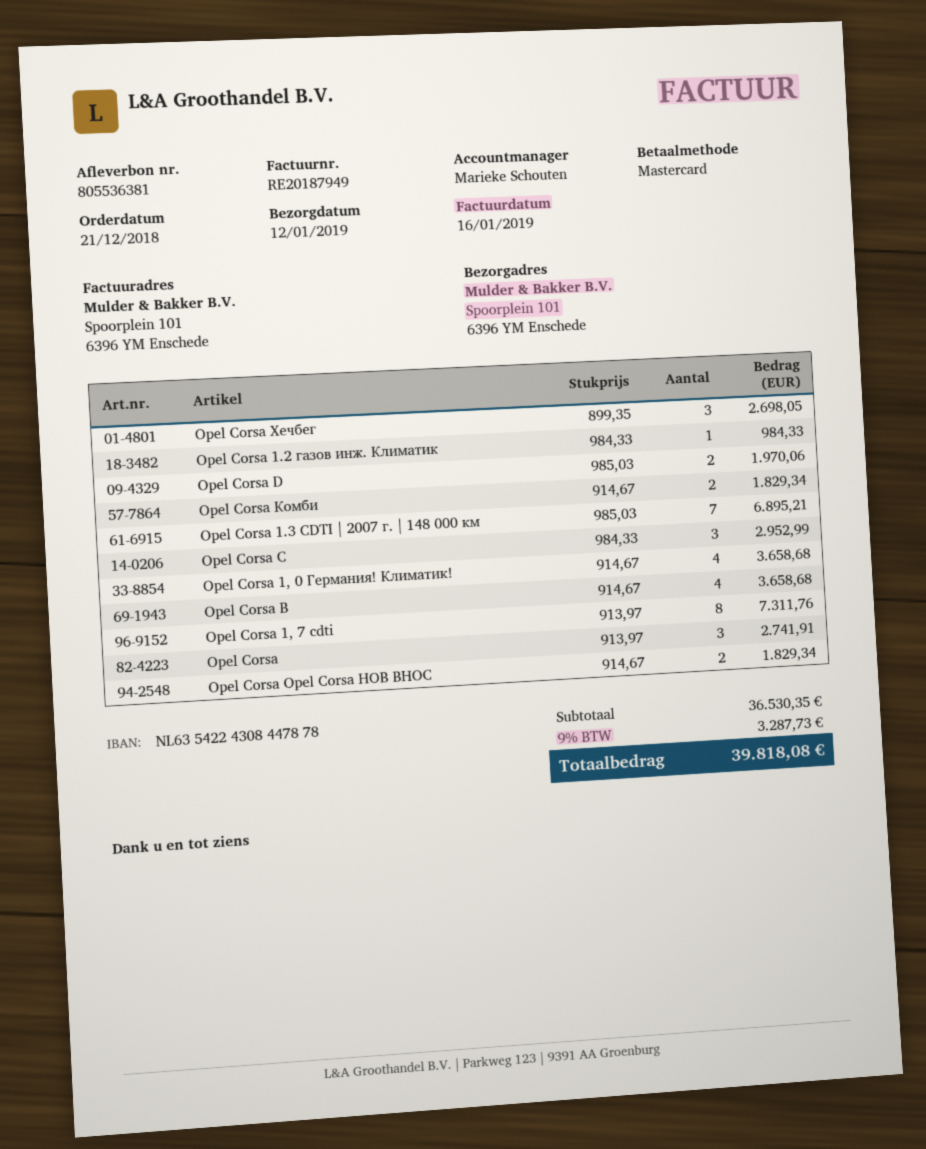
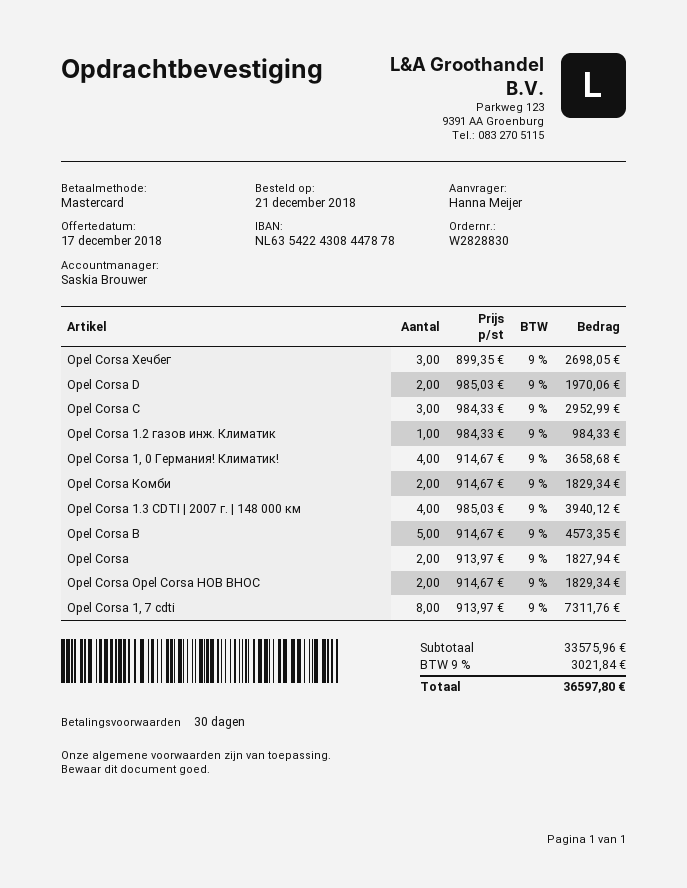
sales rep: Marieke Schouten -> Saskia Brouwer
Opel Corsa 1.3 CDTI | 2007 г. | 148 000 км: 7 x 985.03 = 6895.21 -> 4 x 985.03 = 3940.12
Opel Corsa B: 4 x 914.67 = 3658.68 -> 5 x 914.67 = 4573.35
Opel Corsa: 3 x 913.97 = 2741.91 -> 2 x 913.97 = 1827.94
subtotal: 36530.35 -> 33575.96
tax: 9% = 3287.73 -> 9% = 3021.84
total: 39818.08 -> 36597.80

